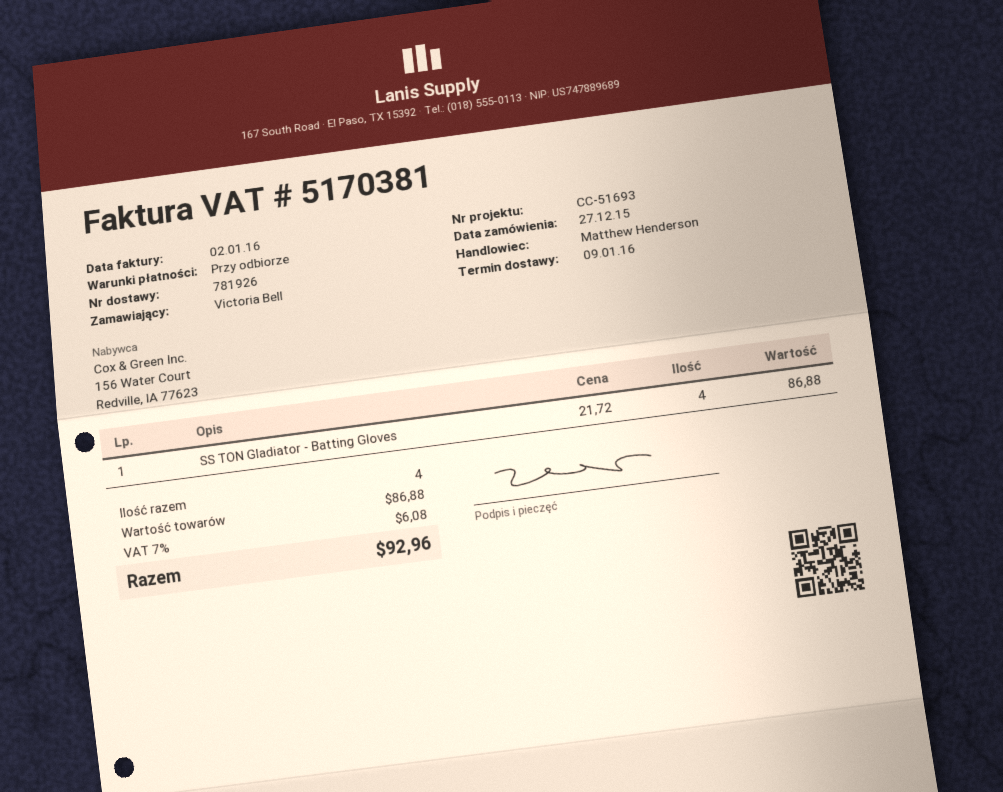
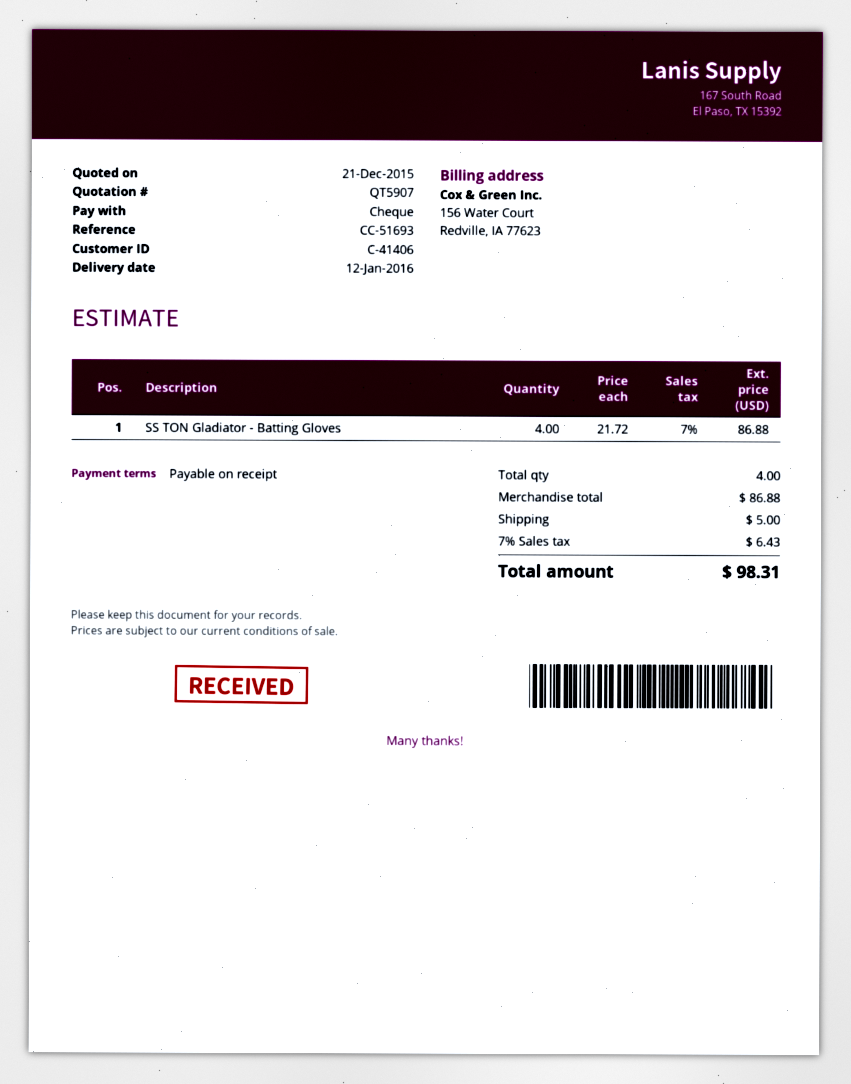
delivery date: 2016-01-09 -> 2016-01-12
shipping: none -> 5.00
tax: 7% = 6.08 -> 7% = 6.43
total: 92.96 -> 98.31

